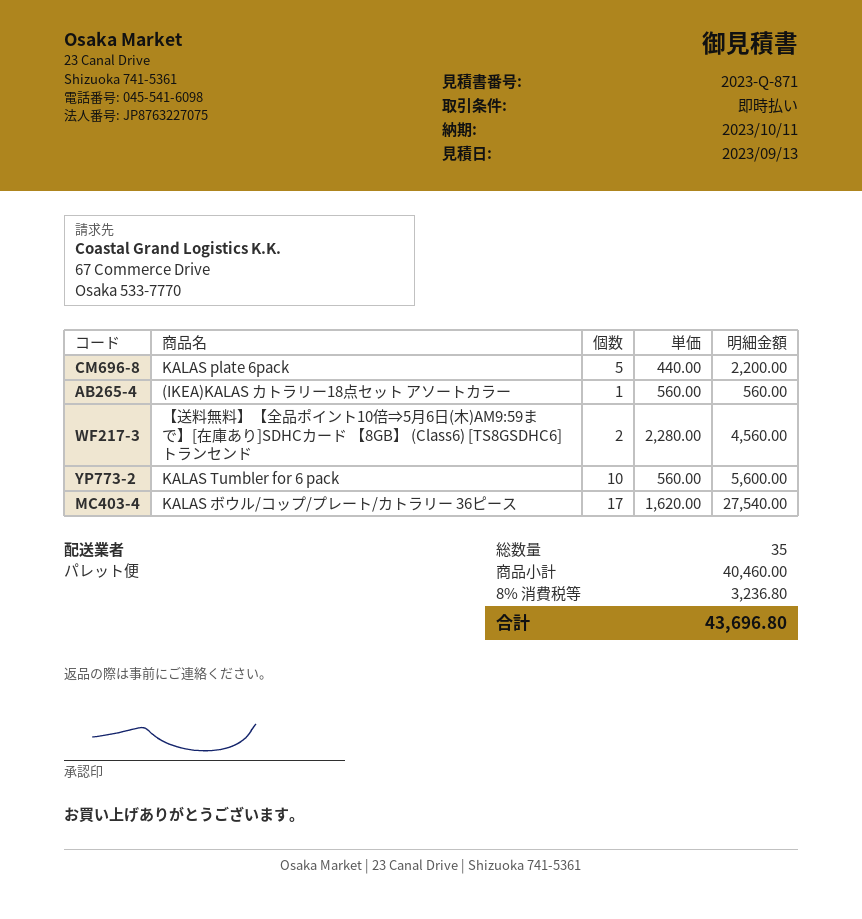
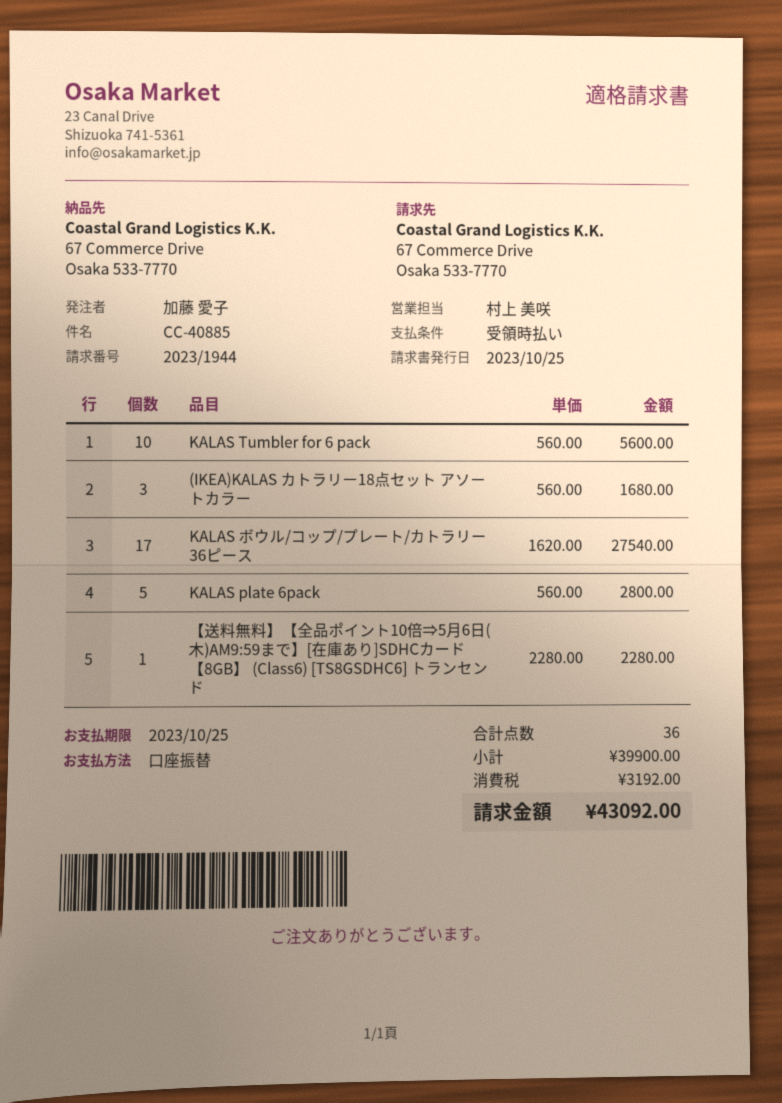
KALAS plate 6pack: 5 x 440.00 = 2200.00 -> 5 x 560.00 = 2800.00
(IKEA)KALAS カトラリー18点セット アソートカラー: 1 x 560.00 = 560.00 -> 3 x 560.00 = 1680.00
【送料無料】【全品ポイント10倍⇒5月6日(木)AM9:59まで】[在庫あり]SDHCカード 【8GB】 (Class6) [TS8GSDHC6] トランセンド: 2 x 2280.00 = 4560.00 -> 1 x 2280.00 = 2280.00
total quantity: 35 -> 36
subtotal: 40460.00 -> 39900.00
tax: 3236.80 -> 3192.00
total: 43696.80 -> 43092.00

